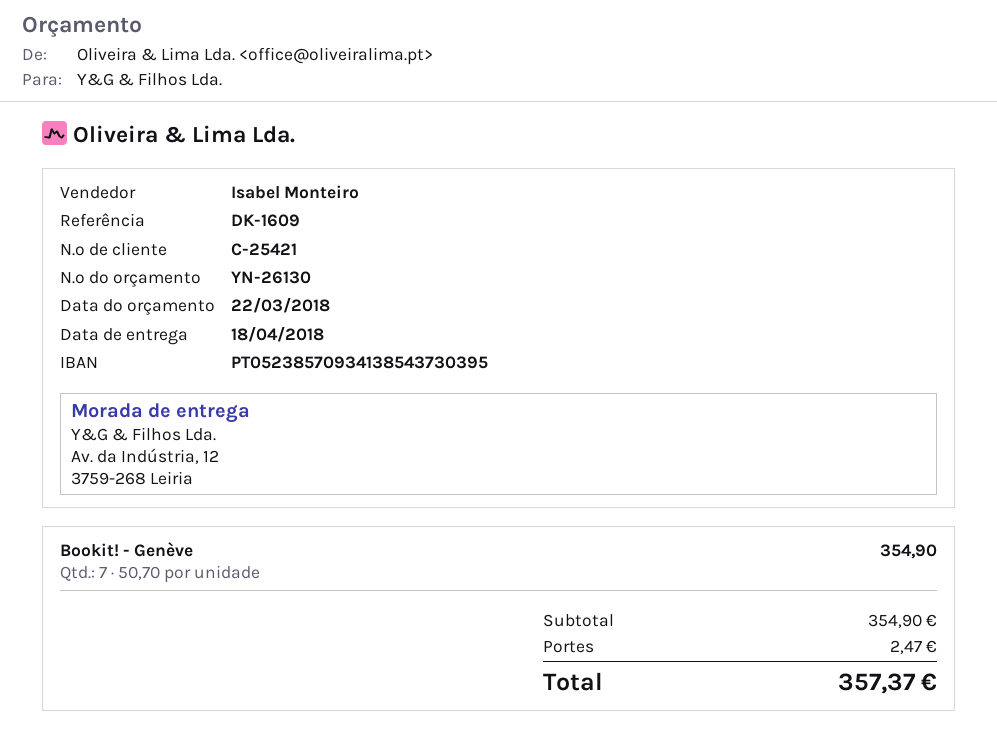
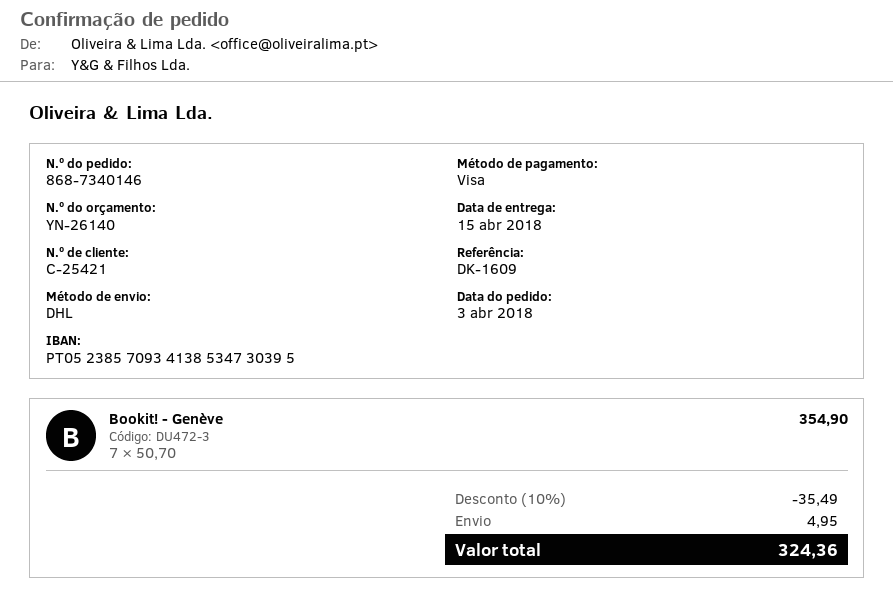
quote number: YN-26130 -> YN-26140
delivery date: 2018-04-18 -> 2018-04-15
bank account: PT05238570934138543730395 -> PT05238570934138534730395
discount: none -> 10% = 35.49
shipping: 2.47 -> 4.95
total: 357.37 -> 324.36

